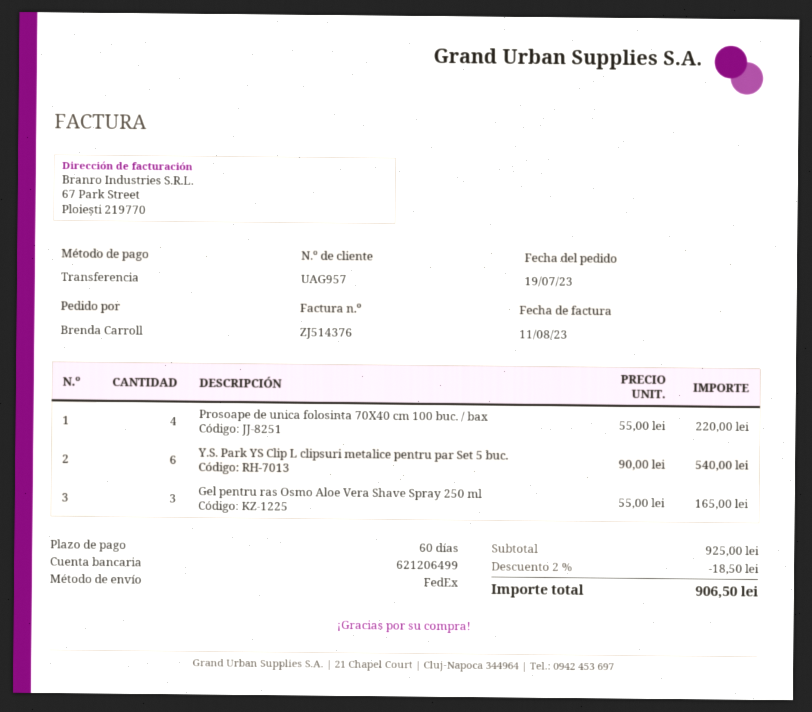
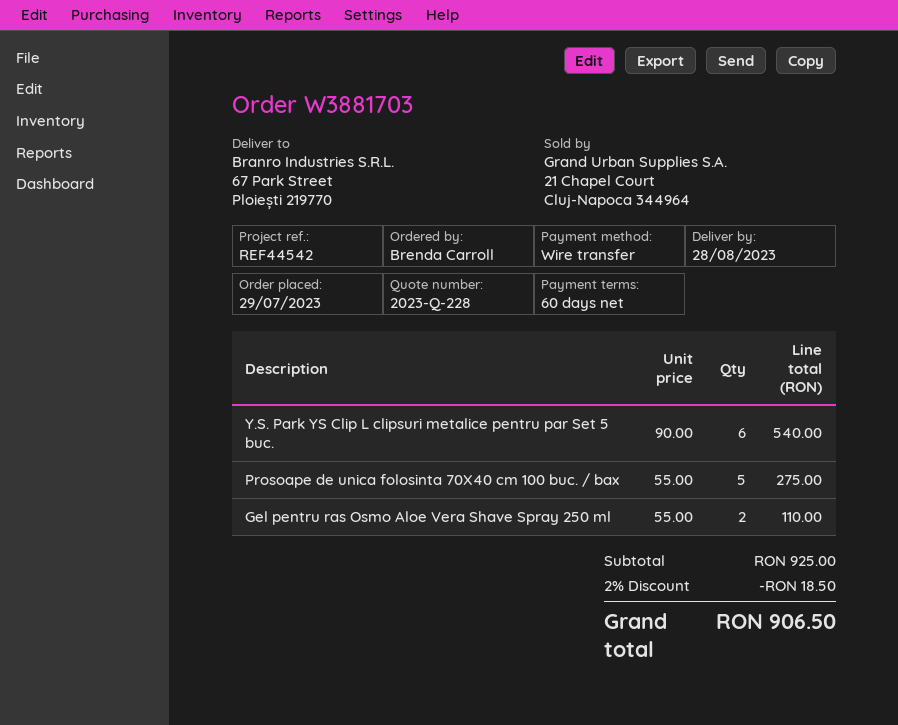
order date: 2023-07-19 -> 2023-07-29
Prosoape de unica folosinta 70X40 cm 100 buc. / bax: 4 x 55.00 = 220.00 -> 5 x 55.00 = 275.00
Gel pentru ras Osmo Aloe Vera Shave Spray 250 ml: 3 x 55.00 = 165.00 -> 2 x 55.00 = 110.00

